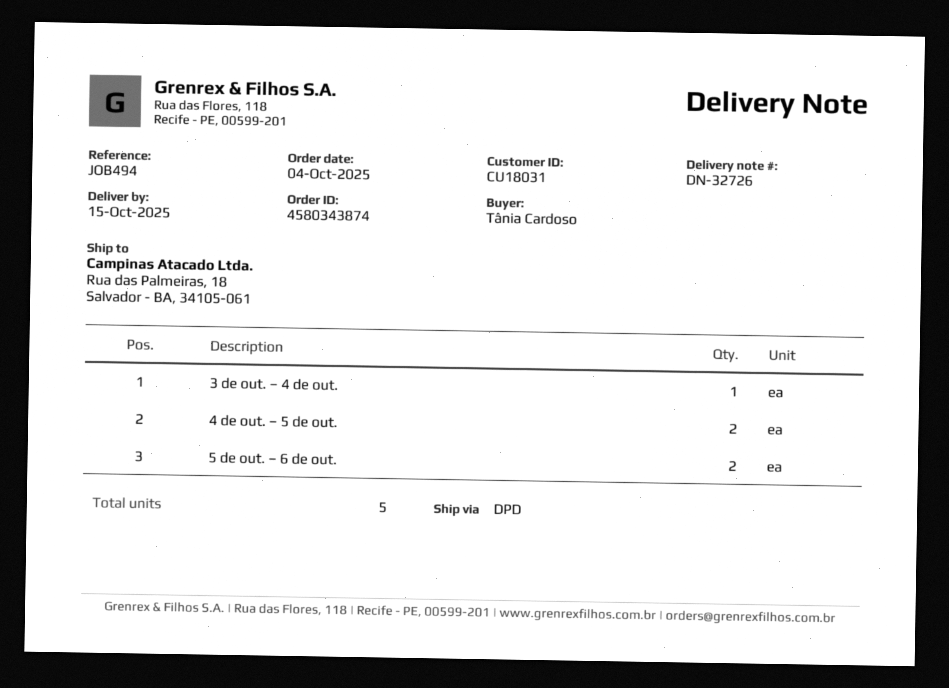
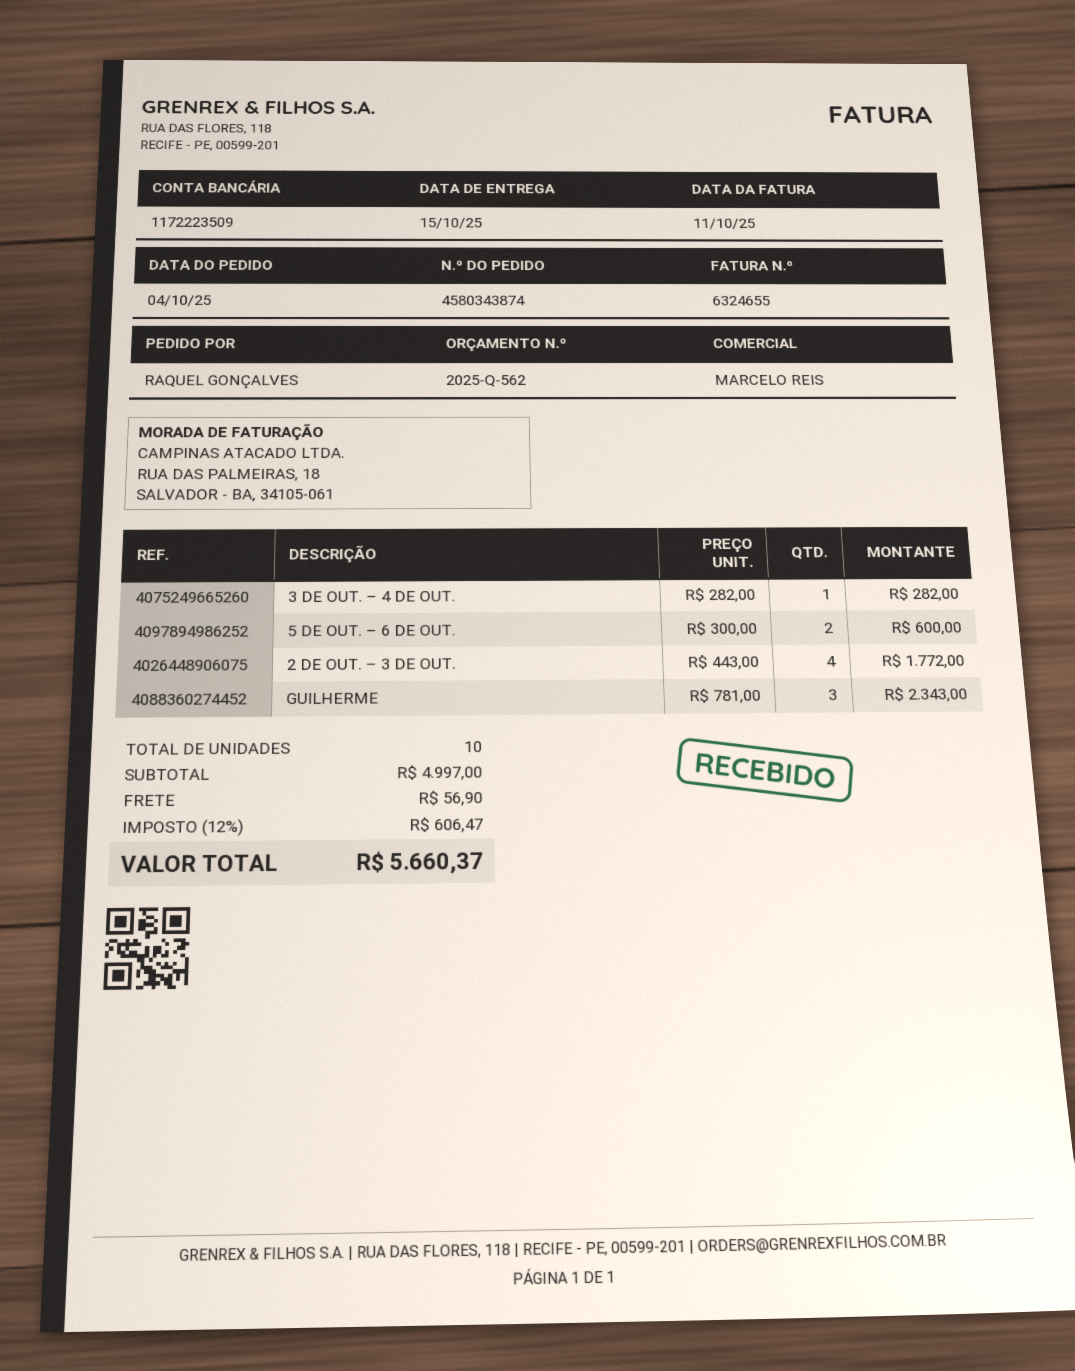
ordered by: Tânia Cardoso -> RAQUEL GONÇALVES
4 de out. – 5 de out.: 2 -> none
2 DE OUT. – 3 DE OUT.: none -> 4
GUILHERME: none -> 3
total quantity: 5 -> 10

